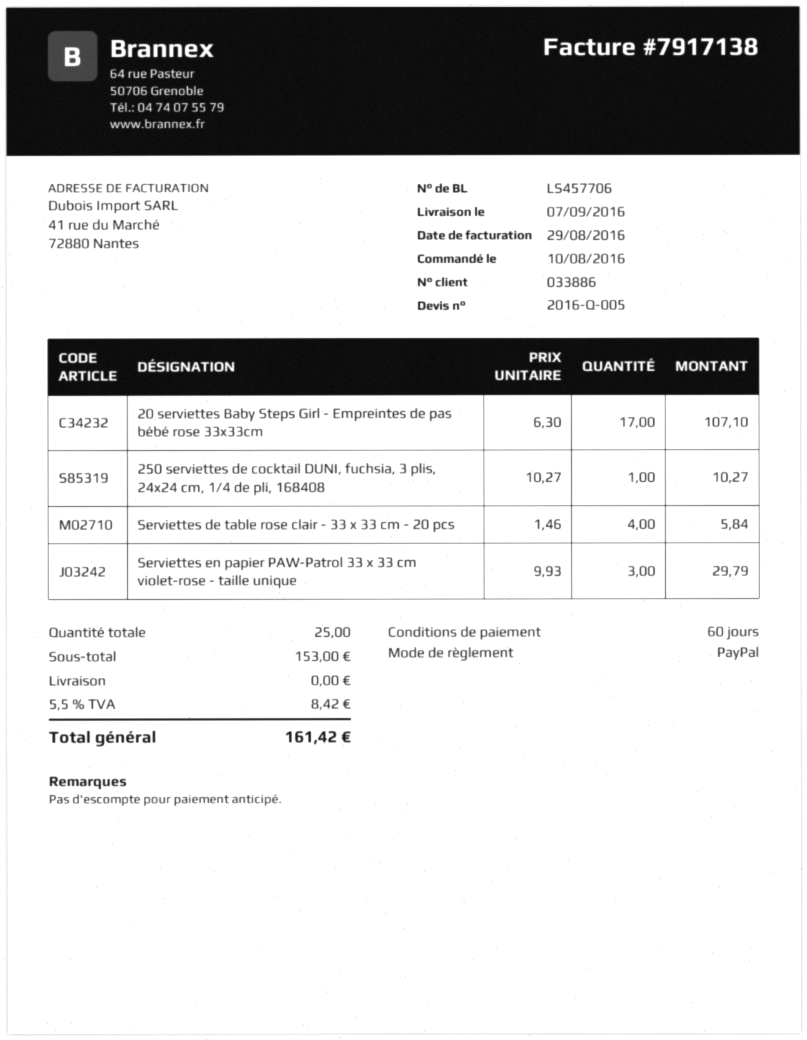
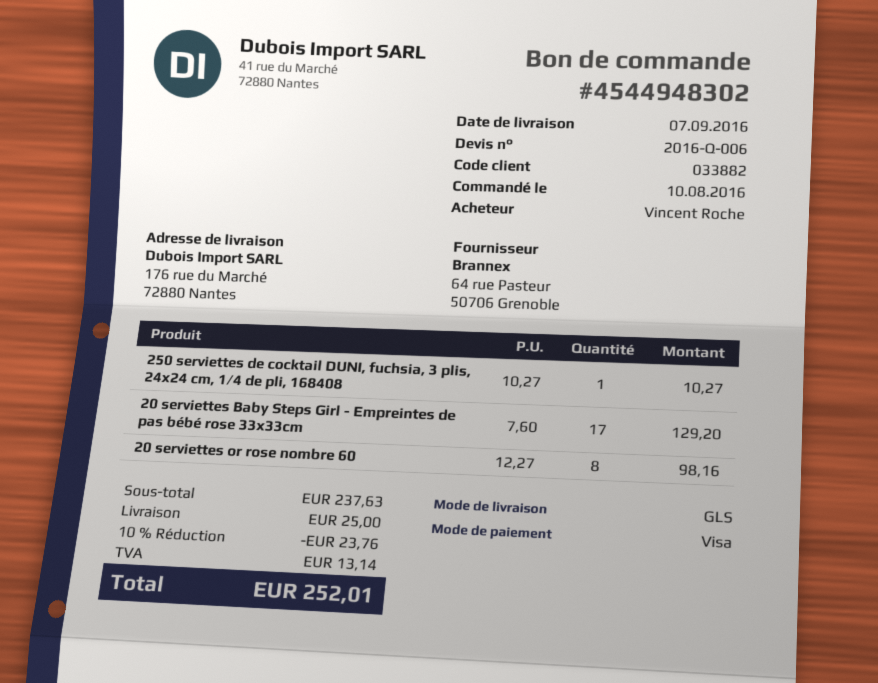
quote number: 2016-Q-005 -> 2016-Q-006
customer number: 033886 -> 033882
payment method: PayPal -> Visa
20 serviettes Baby Steps Girl - Empreintes de pas bébé rose 33x33cm: 17 x 6.30 = 107.10 -> 17 x 7.60 = 129.20
Serviettes de table rose clair - 33 x 33 cm - 20 pcs: 4 x 1.46 = 5.84 -> none
Serviettes en papier PAW-Patrol 33 x 33 cm violet-rose - taille unique: 3 x 9.93 = 29.79 -> none
20 serviettes or rose nombre 60: none -> 8 x 12.27 = 98.16
subtotal: 153.00 -> 237.63
discount: none -> 10% = 23.76
shipping: 0.00 -> 25.00
tax: 8.42 -> 13.14
total: 161.42 -> 252.01

